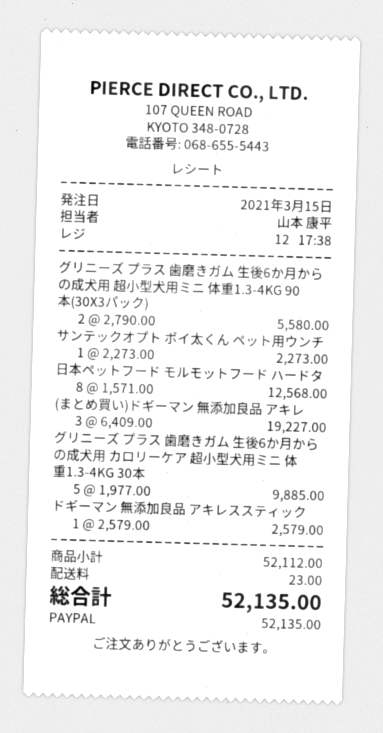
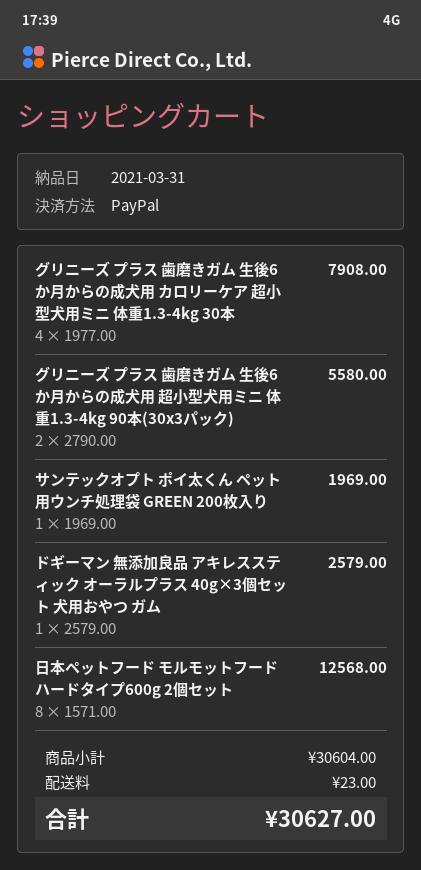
サンテックオプト ポイ太くん ペット用ウンチ: 1 x 2273.00 = 2273.00 -> 1 x 1969.00 = 1969.00
(まとめ買い)ドギーマン 無添加良品 アキレ: 3 x 6409.00 = 19227.00 -> none
グリニーズ プラス 歯磨きガム 生後6か月からの成犬用 カロリーケア 超小型犬用ミニ 体重1.3-4KG 30本: 5 x 1977.00 = 9885.00 -> 4 x 1977.00 = 7908.00
subtotal: 52112.00 -> 30604.00
total: 52135.00 -> 30627.00

